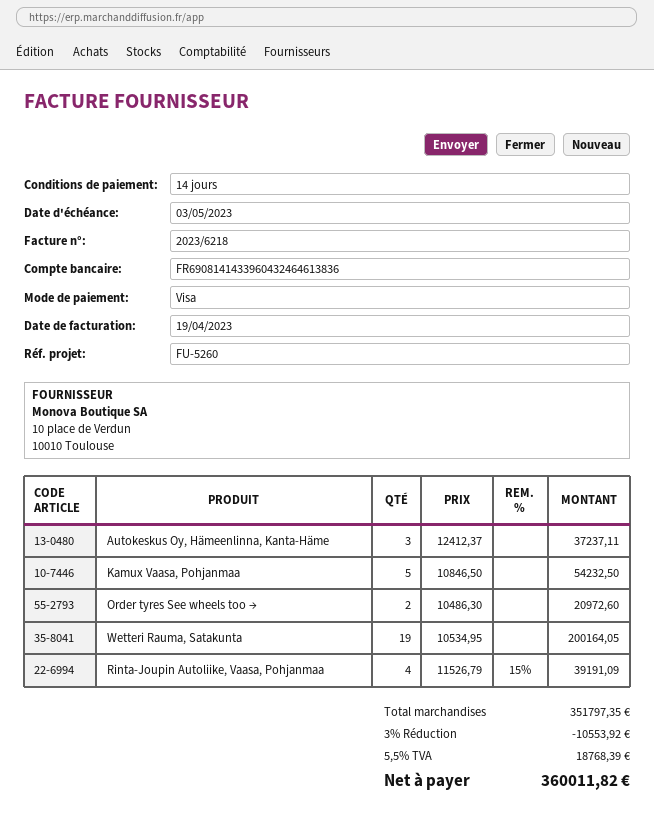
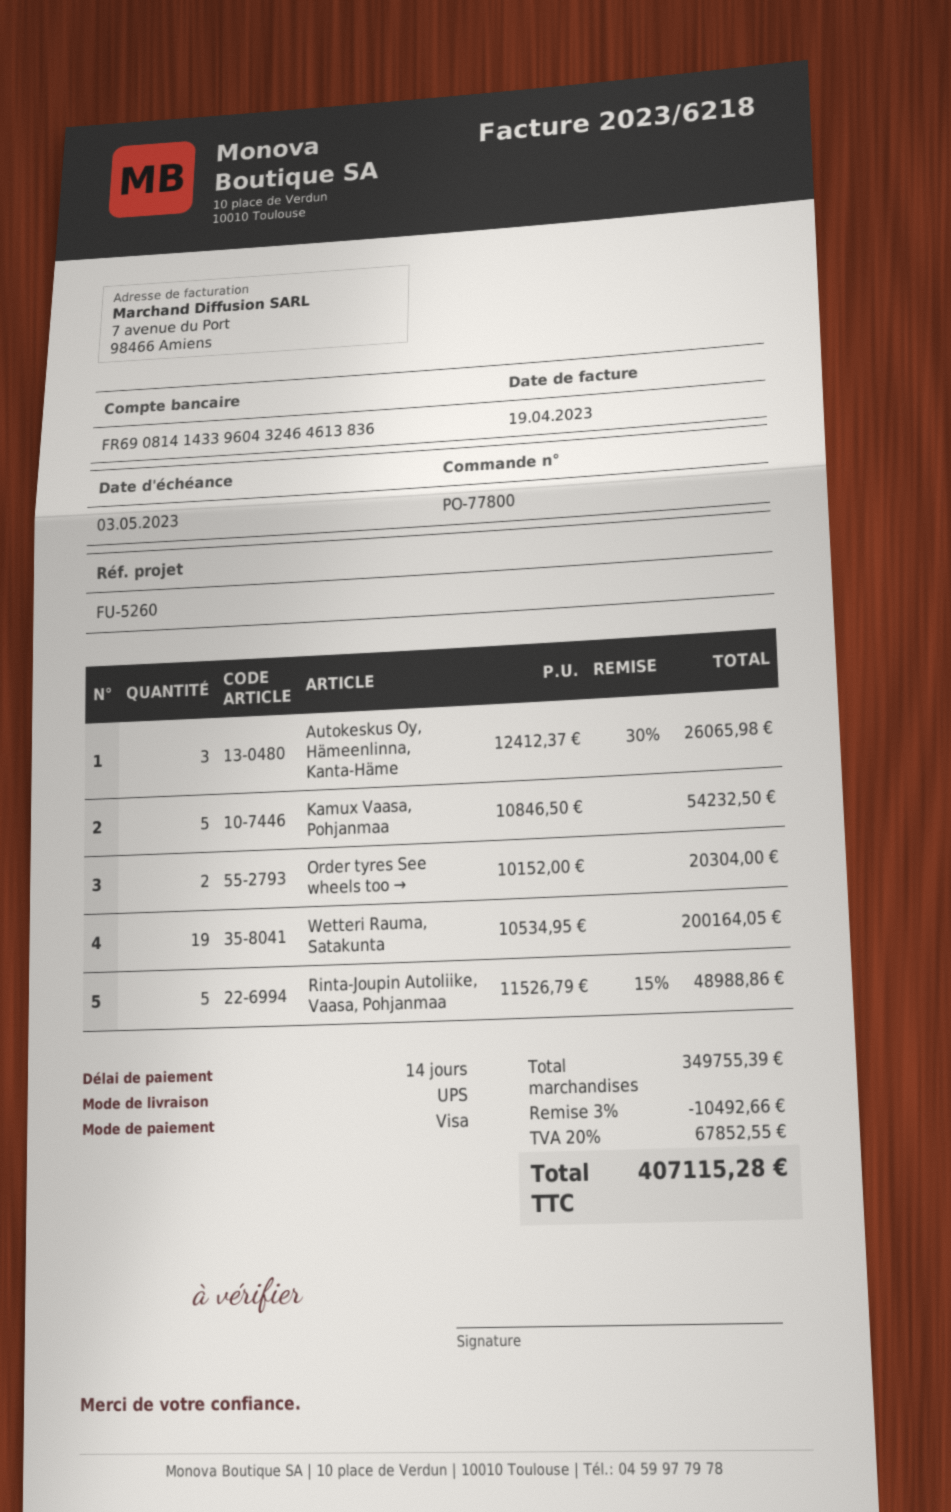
Autokeskus Oy, Hämeenlinna, Kanta-Häme: 3 x 12412.37 = 37237.11 -> 3 x 12412.37 - 30% = 26065.98
Order tyres See wheels too →: 2 x 10486.30 = 20972.60 -> 2 x 10152.00 = 20304.00
Rinta-Joupin Autoliike, Vaasa, Pohjanmaa: 4 x 11526.79 - 15% = 39191.09 -> 5 x 11526.79 - 15% = 48988.86
subtotal: 351797.35 -> 349755.39
discount: 3% = 10553.92 -> 3% = 10492.66
tax: 5.5% = 18768.39 -> 20% = 67852.55
total: 360011.82 -> 407115.28

